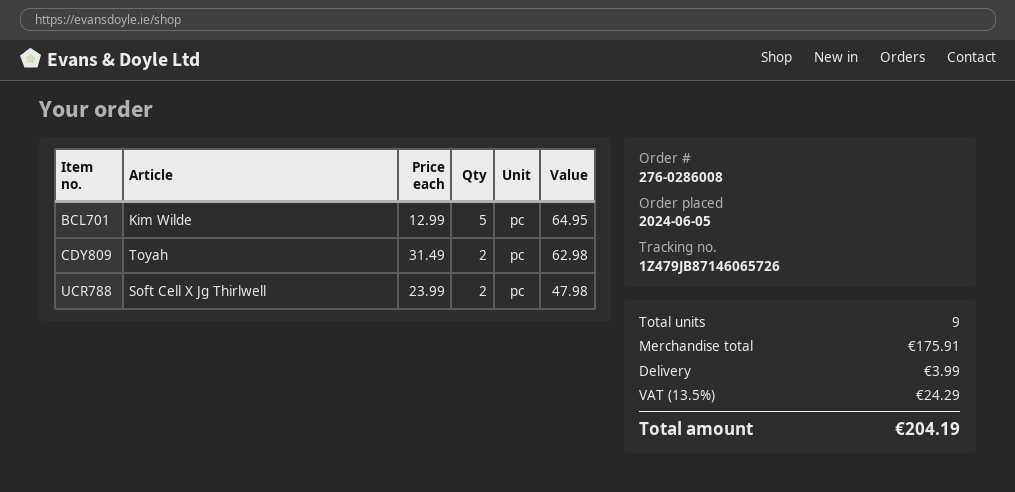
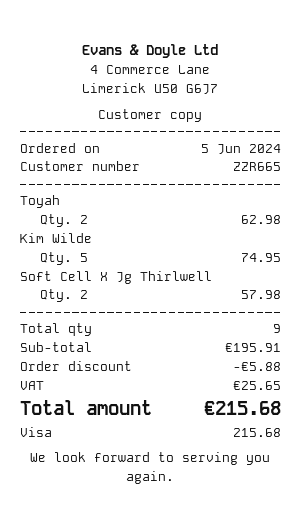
Kim Wilde: 5 for 64.95 -> 5 for 74.95
Soft Cell X Jg Thirlwell: 2 for 47.98 -> 2 for 57.98
subtotal: 175.91 -> 195.91
discount: none -> 5.88
shipping: 3.99 -> none
tax: 24.29 -> 25.65
total: 204.19 -> 215.68

